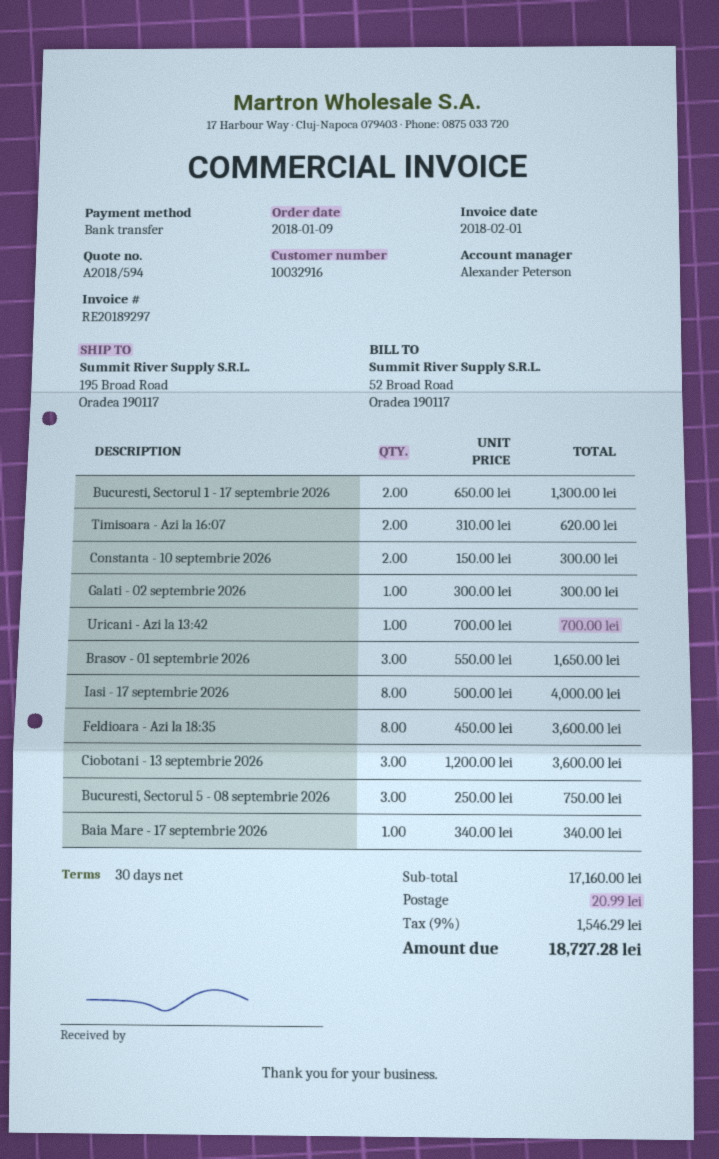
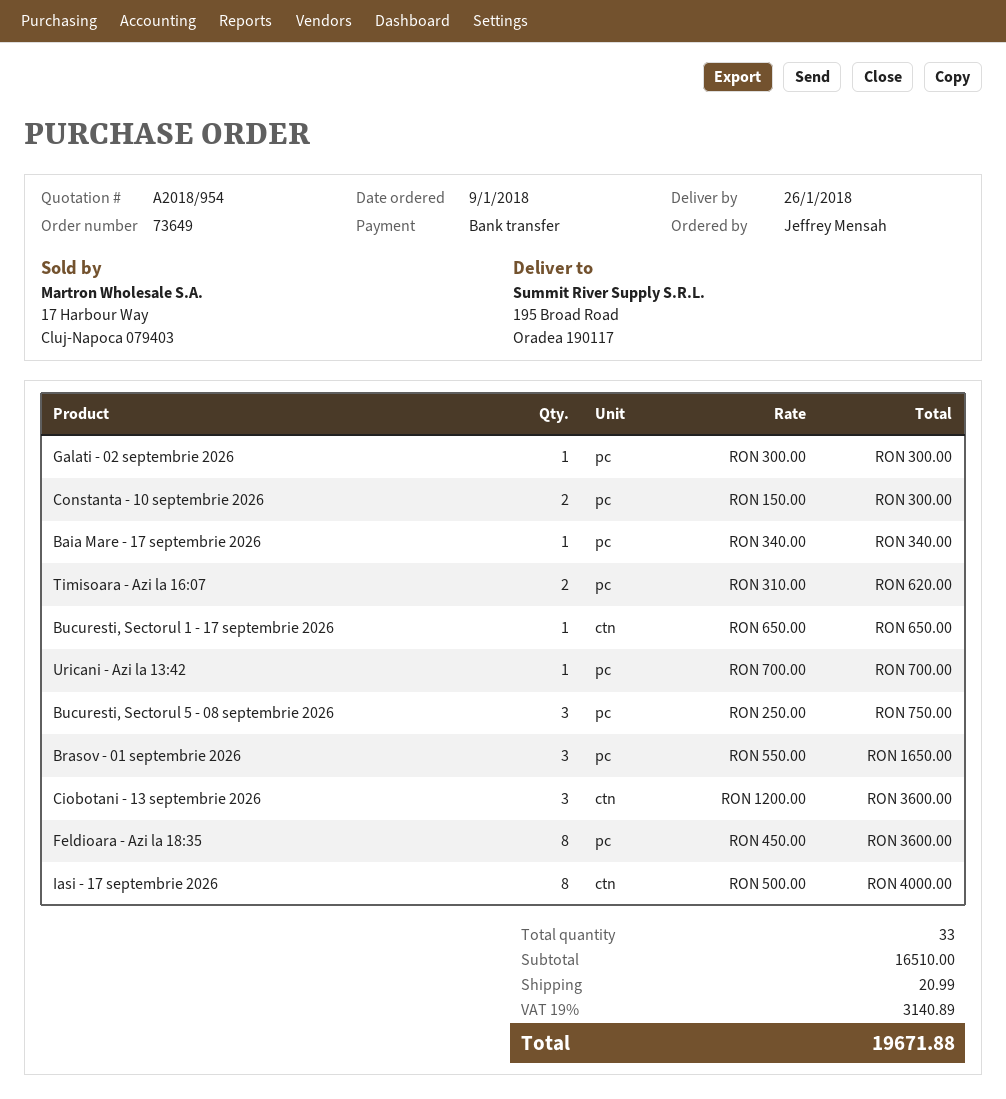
quote number: A2018/594 -> A2018/954
Bucuresti, Sectorul 1 - 17 septembrie 2026: 2 x 650.00 = 1300.00 -> 1 x 650.00 = 650.00
subtotal: 17160.00 -> 16510.00
tax: 9% = 1546.29 -> 19% = 3140.89
total: 18727.28 -> 19671.88

